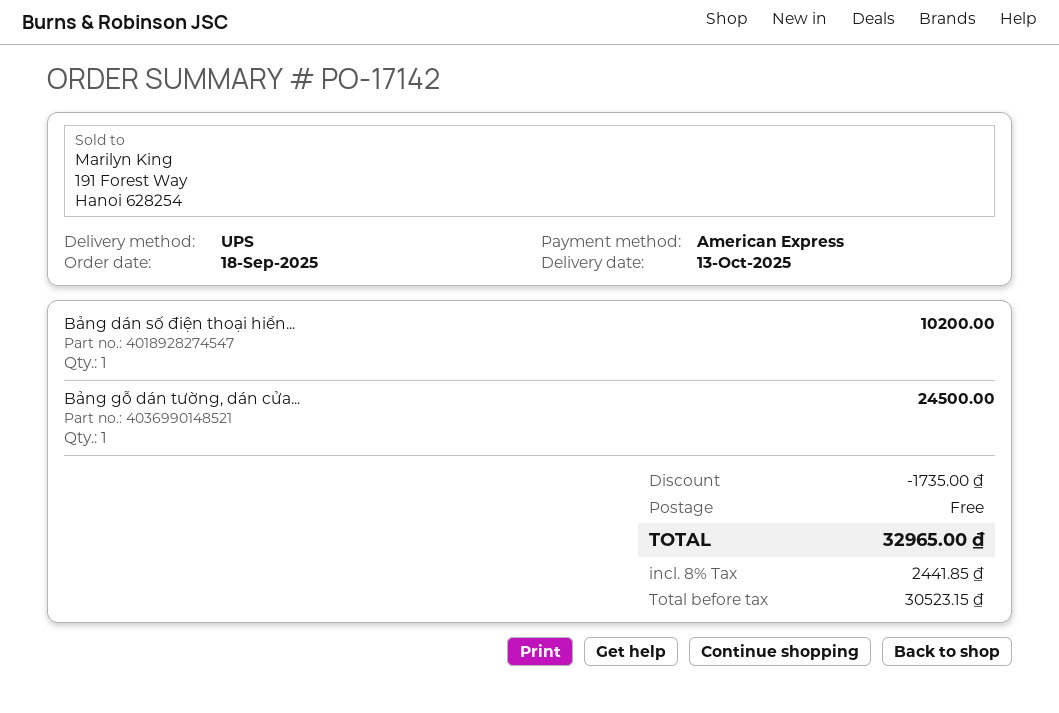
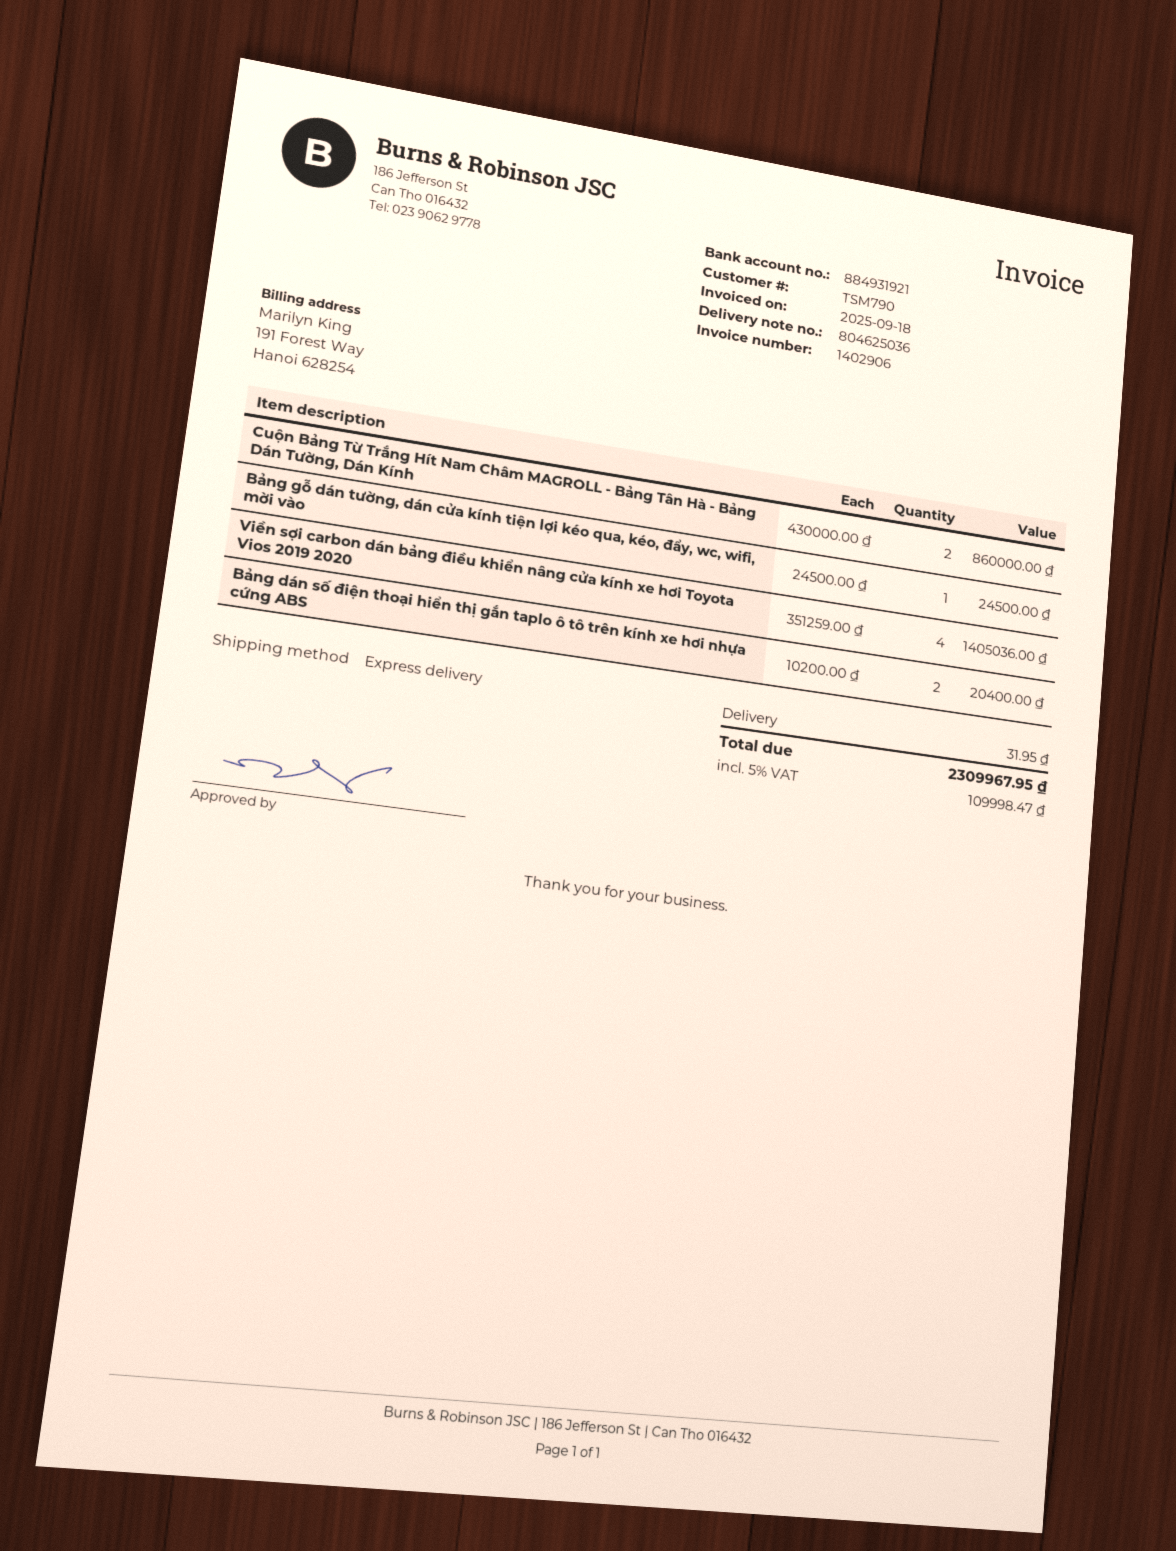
shipping method: UPS -> express
Bảng dán số điện thoại hiển...: 1 for 10200.00 -> 2 for 20400.00
Cuộn Bảng Từ Trắng Hít Nam Châm MAGROLL - Bảng Tân Hà - Bảng Dán Tường, Dán Kính: none -> 2 for 860000.00
Viền sợi carbon dán bảng điều khiển nâng cửa kính xe hơi Toyota Vios 2019 2020: none -> 4 for 1405036.00
discount: 1735.00 -> none
shipping: 0.00 -> 31.95
tax: 8% = 2441.85 -> 5% = 109998.47
total: 32965.00 -> 2309967.95

